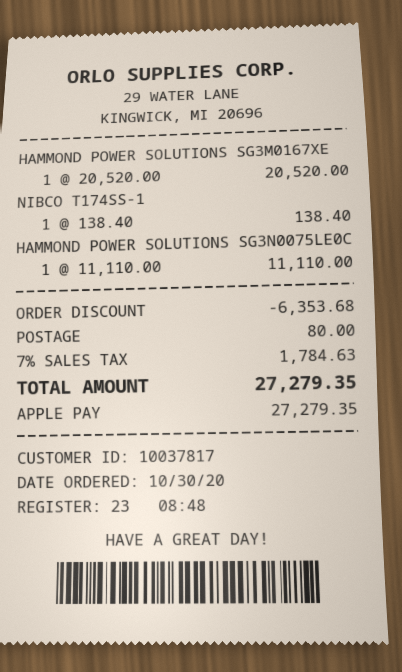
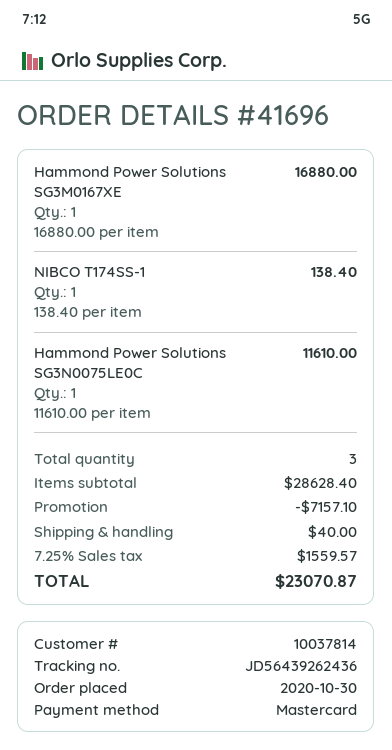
customer number: 10037817 -> 10037814
payment method: Apple Pay -> Mastercard
HAMMOND POWER SOLUTIONS SG3M0167XE: 1 x 20520.00 = 20520.00 -> 1 x 16880.00 = 16880.00
HAMMOND POWER SOLUTIONS SG3N0075LE0C: 1 x 11110.00 = 11110.00 -> 1 x 11610.00 = 11610.00
discount: 6353.68 -> 7157.10
shipping: 80.00 -> 40.00
tax: 7% = 1784.63 -> 7.25% = 1559.57
total: 27279.35 -> 23070.87

